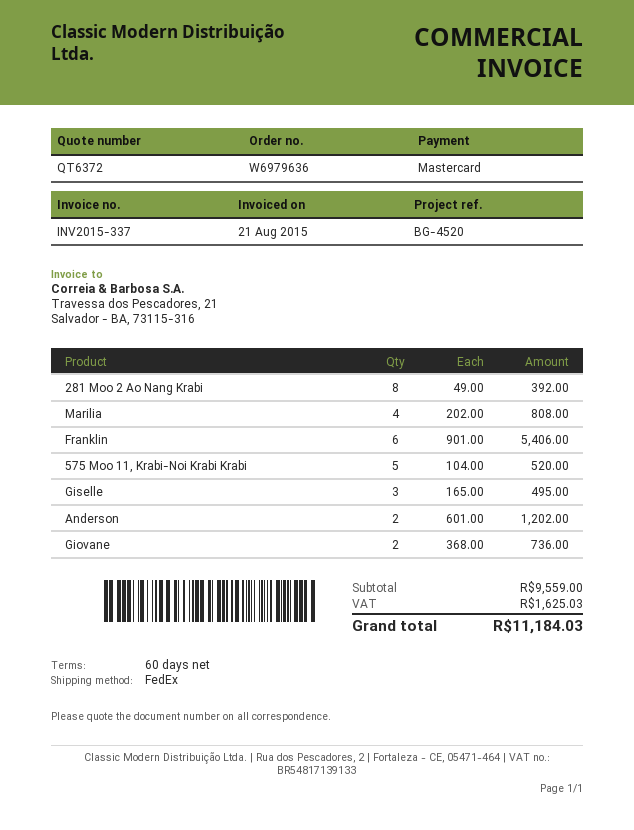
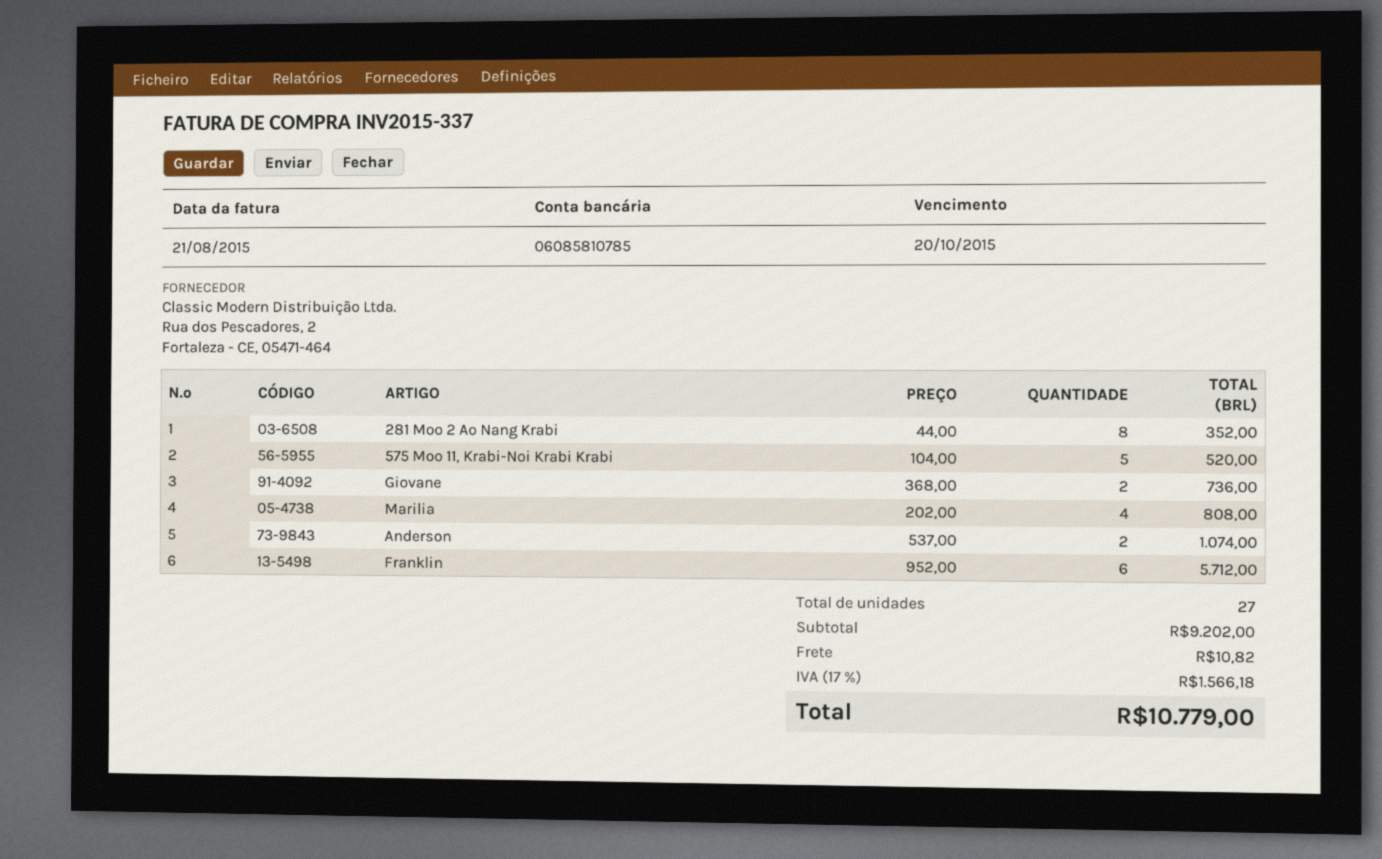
281 Moo 2 Ao Nang Krabi: 8 x 49.00 = 392.00 -> 8 x 44.00 = 352.00
Franklin: 6 x 901.00 = 5406.00 -> 6 x 952.00 = 5712.00
Giselle: 3 x 165.00 = 495.00 -> none
Anderson: 2 x 601.00 = 1202.00 -> 2 x 537.00 = 1074.00
subtotal: 9559.00 -> 9202.00
shipping: none -> 10.82
tax: 1625.03 -> 1566.18
total: 11184.03 -> 10779.00

